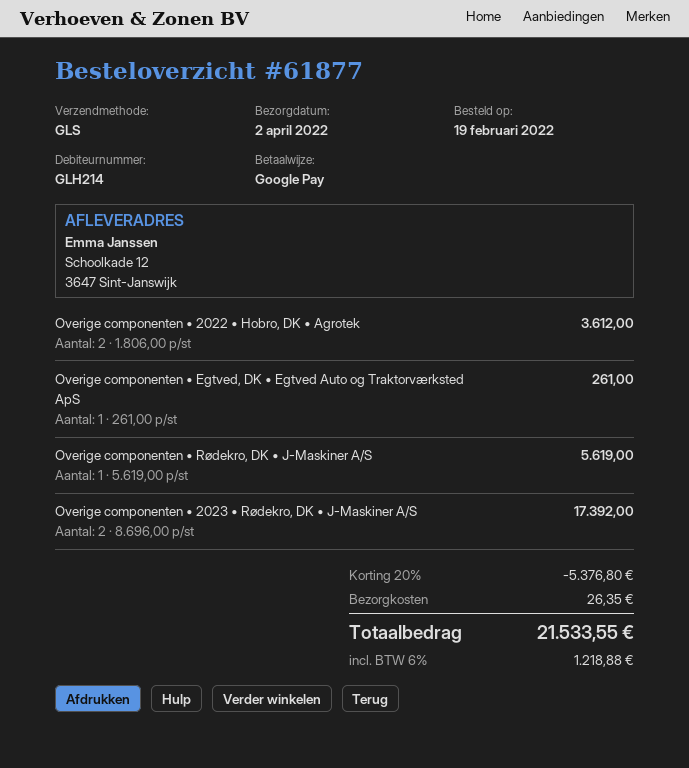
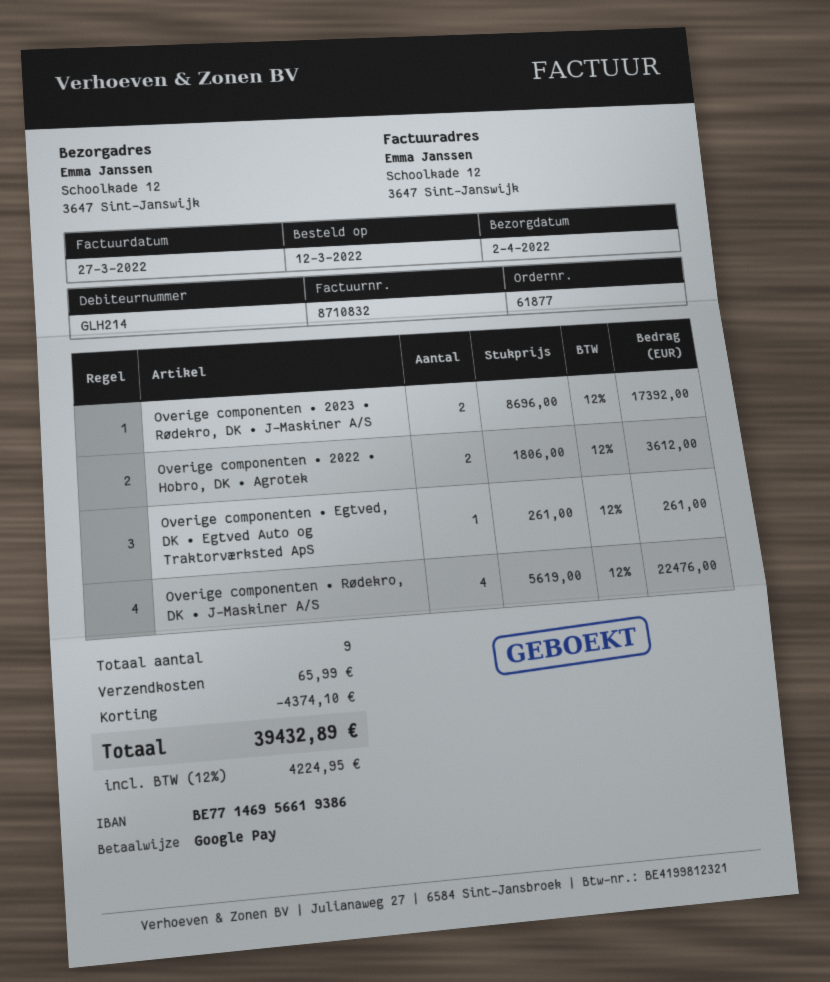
order date: 2022-02-19 -> 2022-03-12
Overige componenten • Rødekro, DK • J-Maskiner A/S: 1 x 5619.00 = 5619.00 -> 4 x 5619.00 = 22476.00
discount: 5376.80 -> 4374.10
shipping: 26.35 -> 65.99
tax: 6% = 1218.88 -> 12% = 4224.95
total: 21533.55 -> 39432.89

